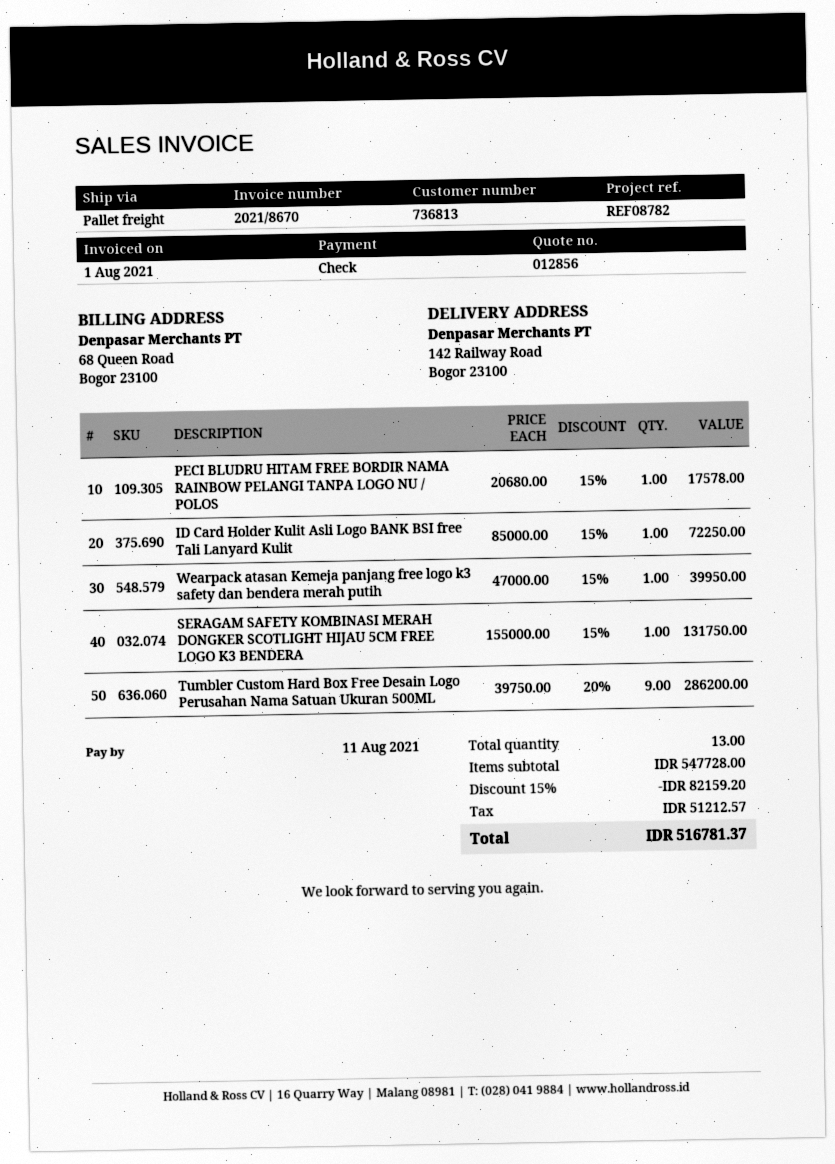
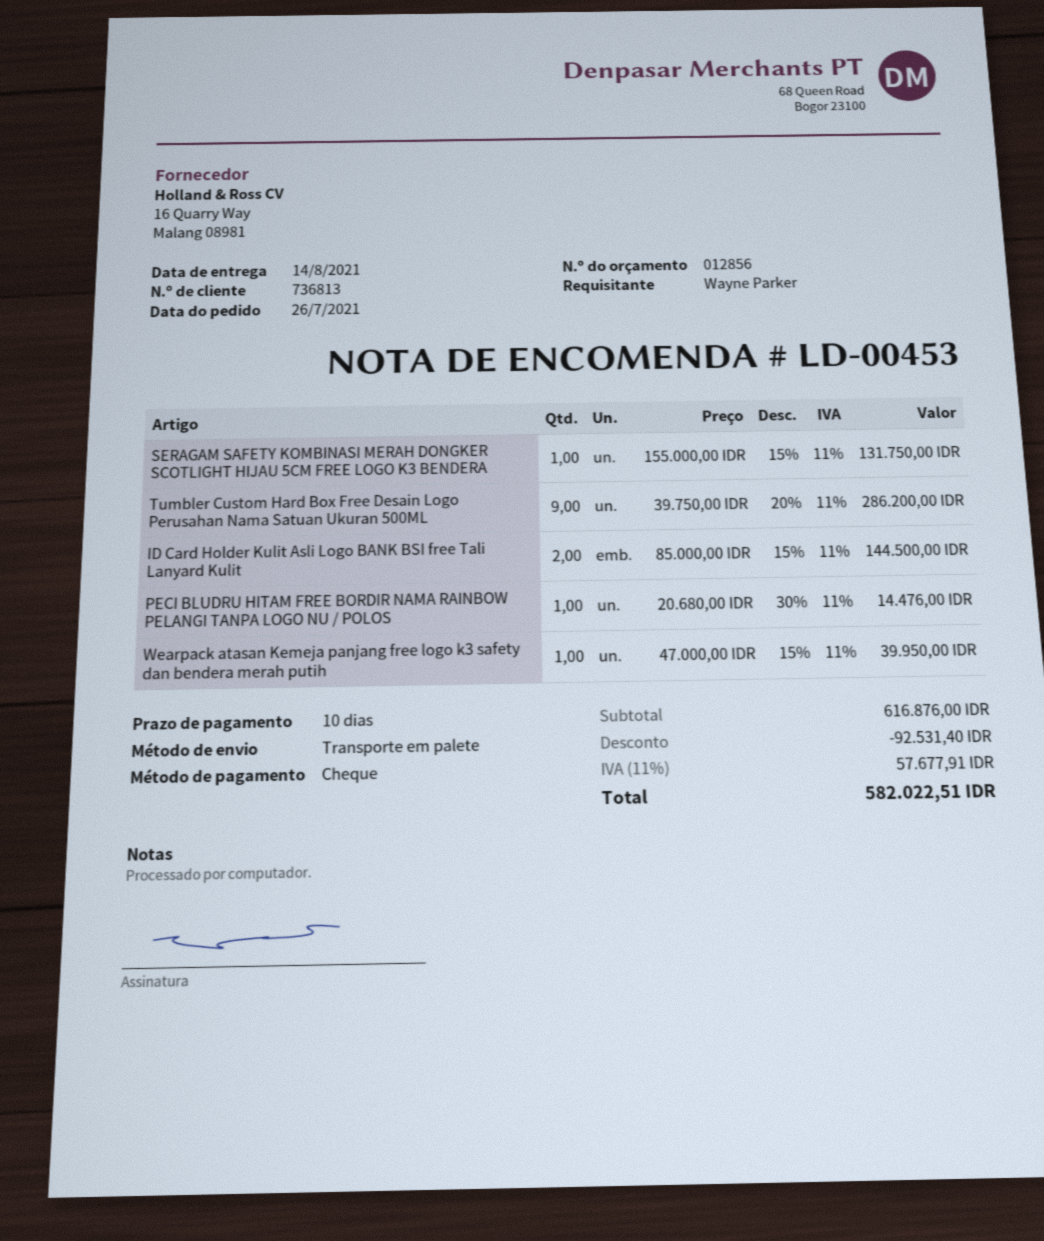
PECI BLUDRU HITAM FREE BORDIR NAMA RAINBOW PELANGI TANPA LOGO NU / POLOS: 1 x 20680.00 - 15% = 17578.00 -> 1 x 20680.00 - 30% = 14476.00
ID Card Holder Kulit Asli Logo BANK BSI free Tali Lanyard Kulit: 1 x 85000.00 - 15% = 72250.00 -> 2 x 85000.00 - 15% = 144500.00
subtotal: 547728.00 -> 616876.00
discount: 82159.20 -> 92531.40
tax: 51212.57 -> 57677.91
total: 516781.37 -> 582022.51

